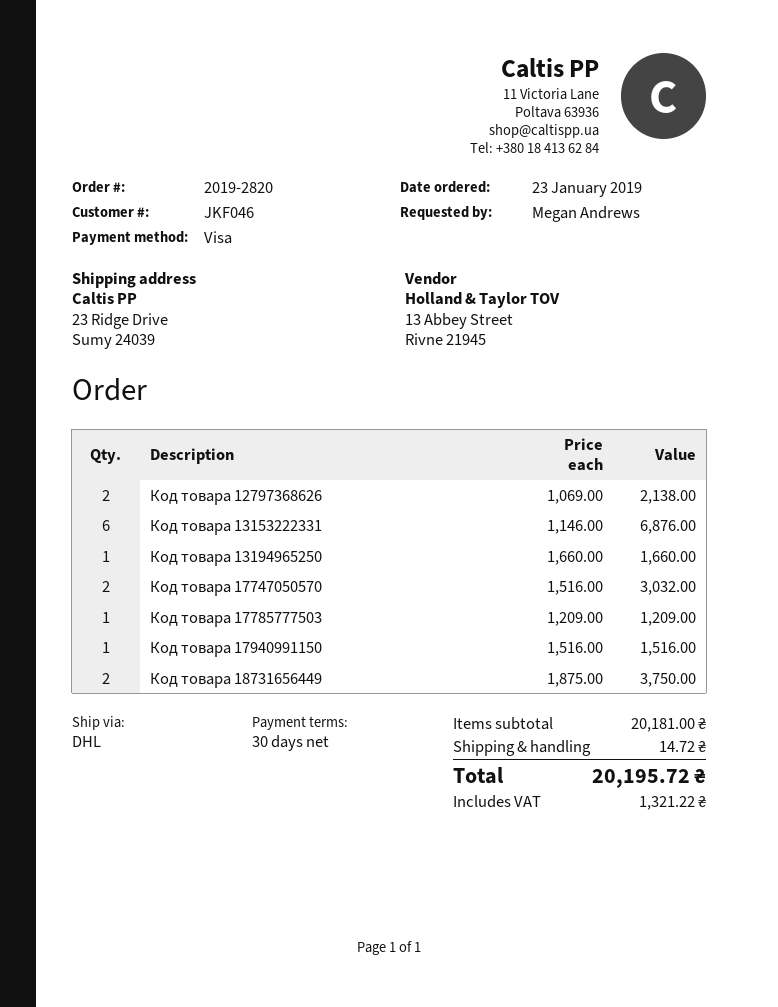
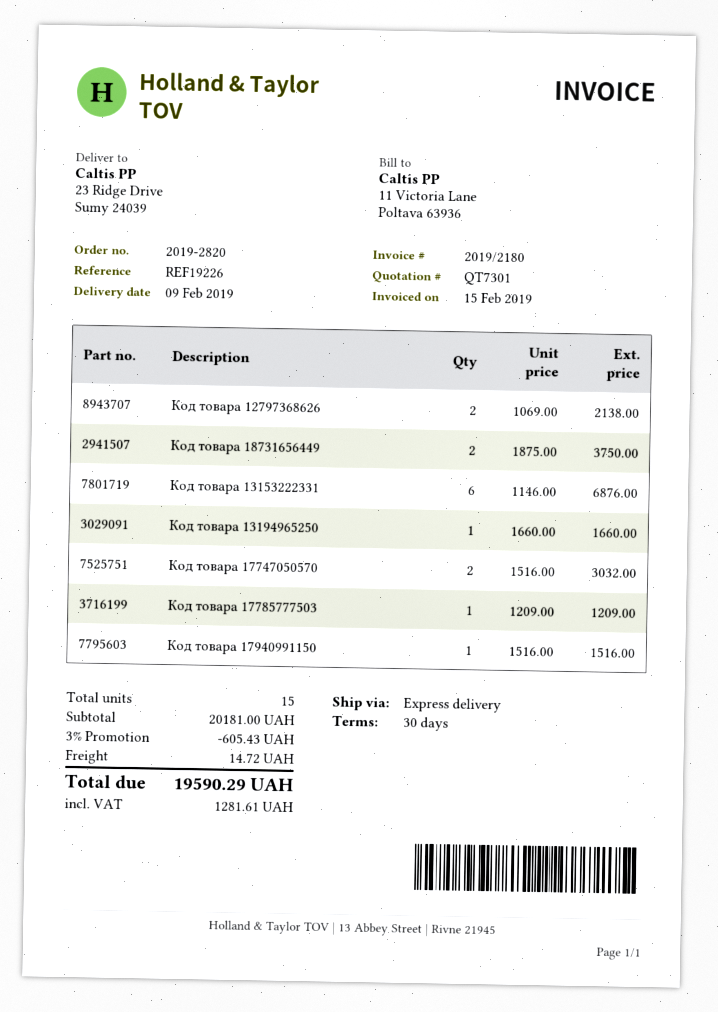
shipping method: DHL -> express
discount: none -> 3% = 605.43
tax: 1321.22 -> 1281.61
total: 20195.72 -> 19590.29

